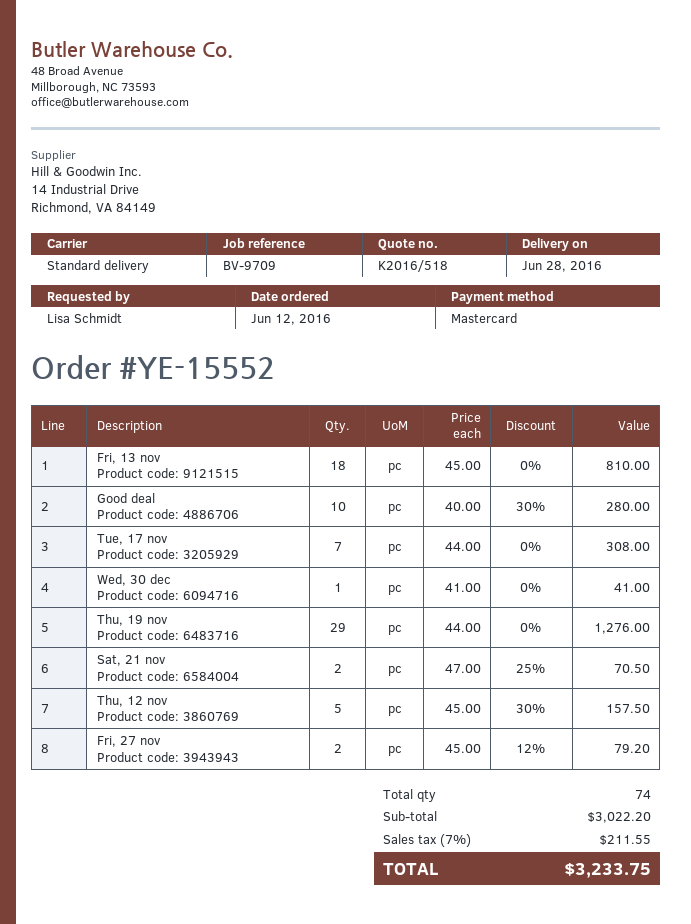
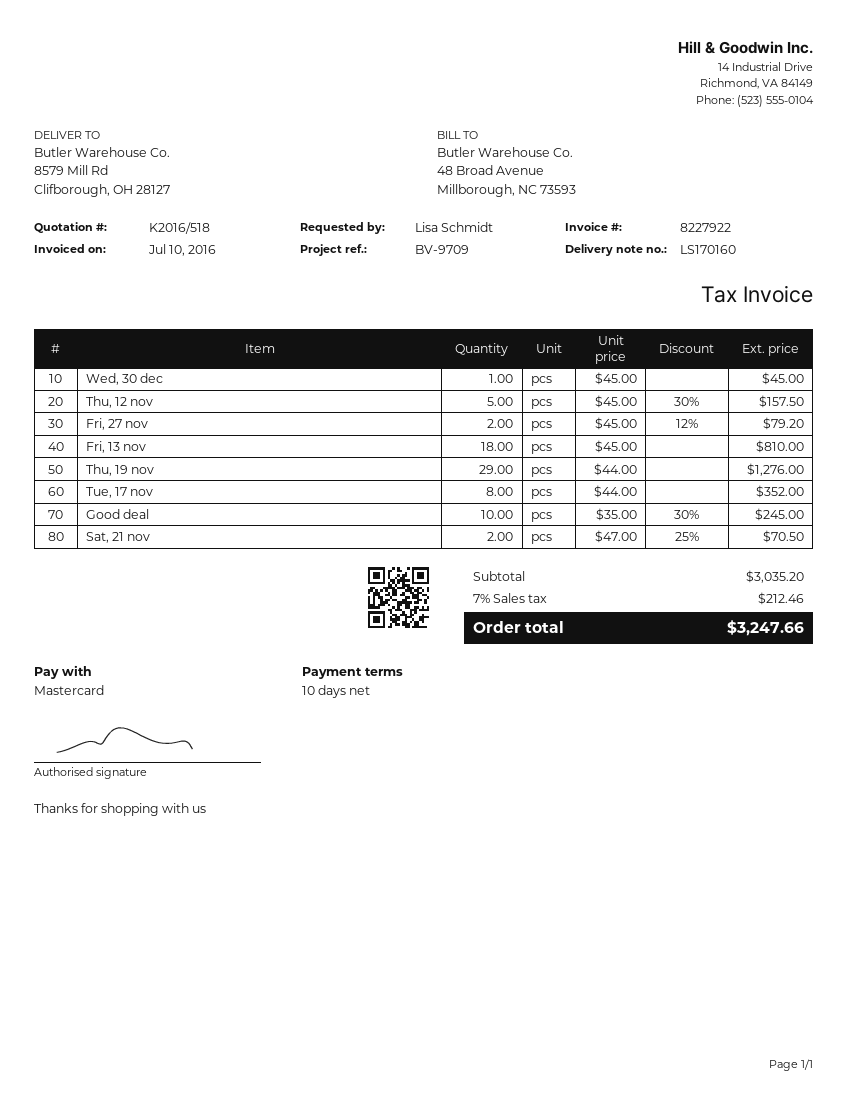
Good deal: 10 x 40.00 - 30% = 280.00 -> 10 x 35.00 - 30% = 245.00
Tue, 17 nov: 7 x 44.00 = 308.00 -> 8 x 44.00 = 352.00
Wed, 30 dec: 1 x 41.00 = 41.00 -> 1 x 45.00 = 45.00
subtotal: 3022.20 -> 3035.20
tax: 7% = 211.55 -> 7% = 212.46
total: 3233.75 -> 3247.66

